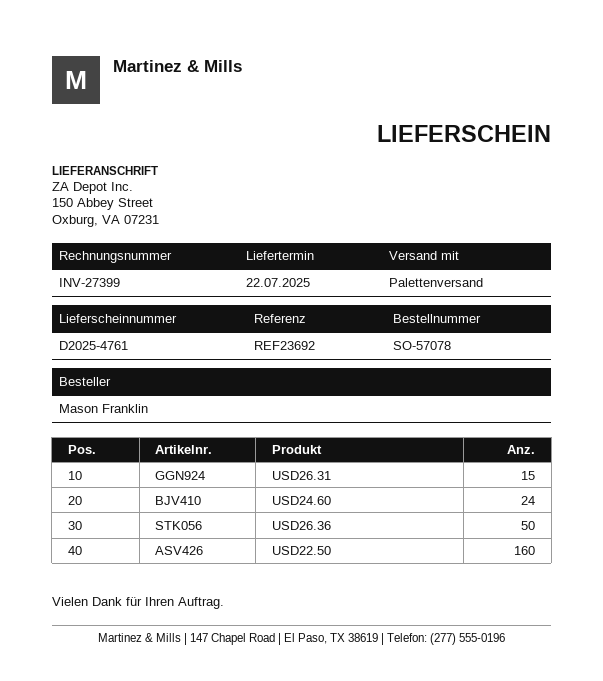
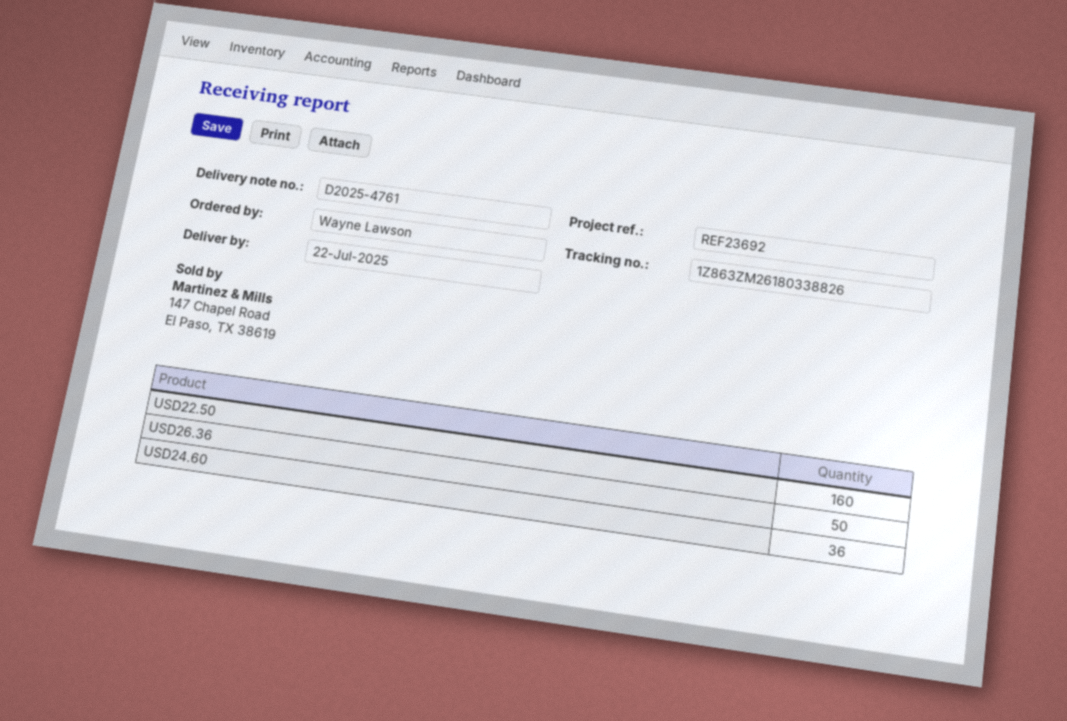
ordered by: Mason Franklin -> Wayne Lawson
USD26.31: 15 -> none
USD24.60: 24 -> 36

